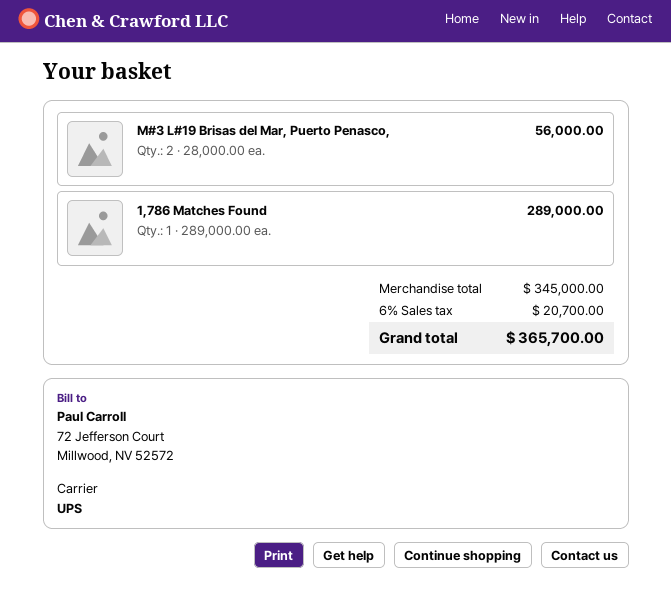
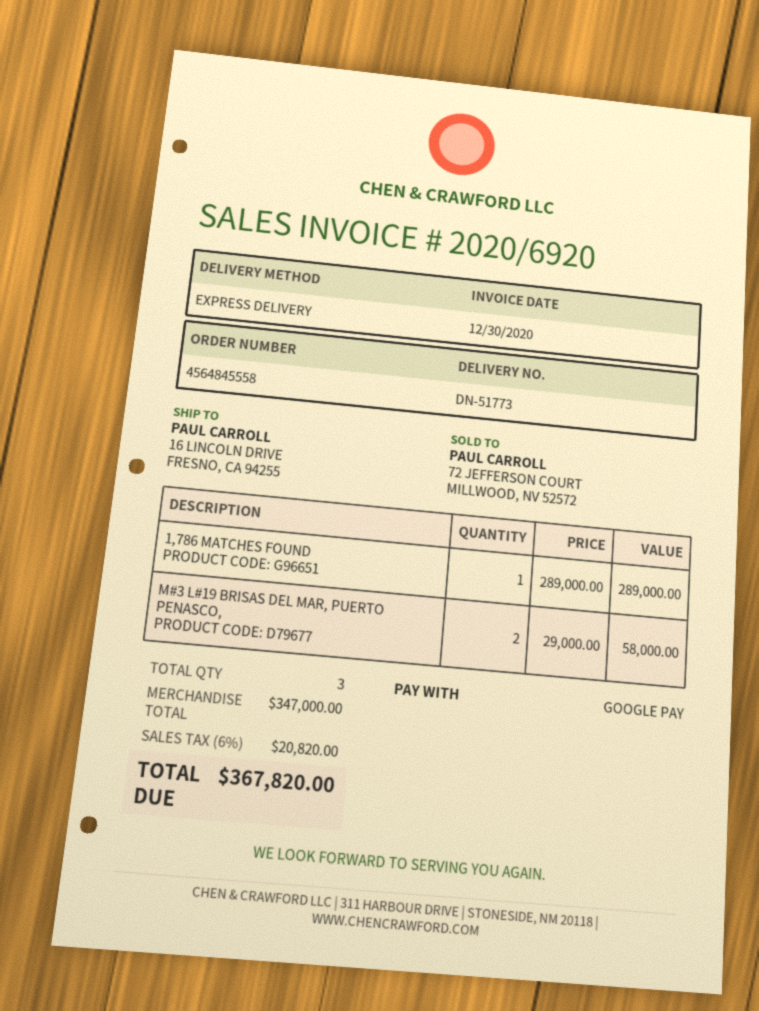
shipping method: UPS -> express
M#3 L#19 Brisas del Mar, Puerto Penasco,: 2 x 28000.00 = 56000.00 -> 2 x 29000.00 = 58000.00
subtotal: 345000.00 -> 347000.00
tax: 6% = 20700.00 -> 6% = 20820.00
total: 365700.00 -> 367820.00

